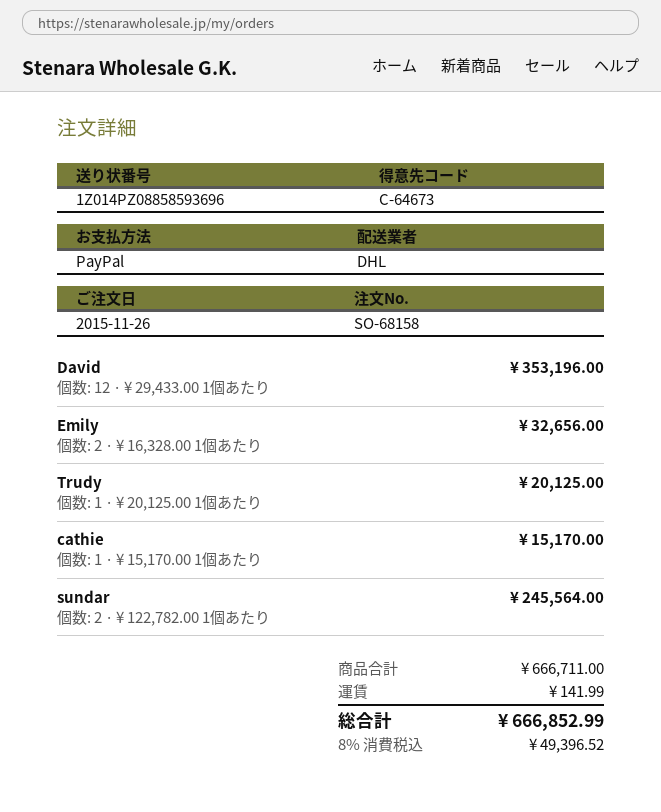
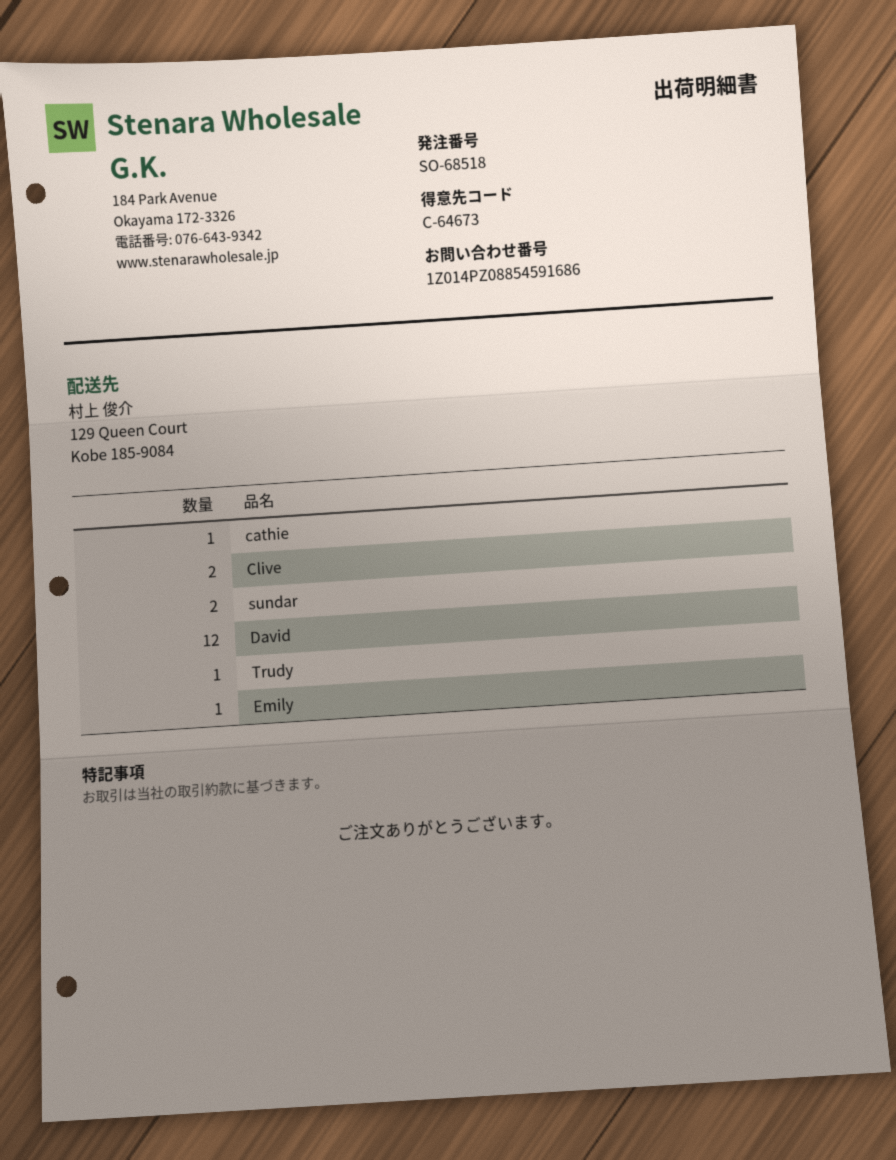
order number: SO-68158 -> SO-68518
tracking number: 1Z014PZ08858593696 -> 1Z014PZ08854591686
Emily: 2 -> 1
Clive: none -> 2

